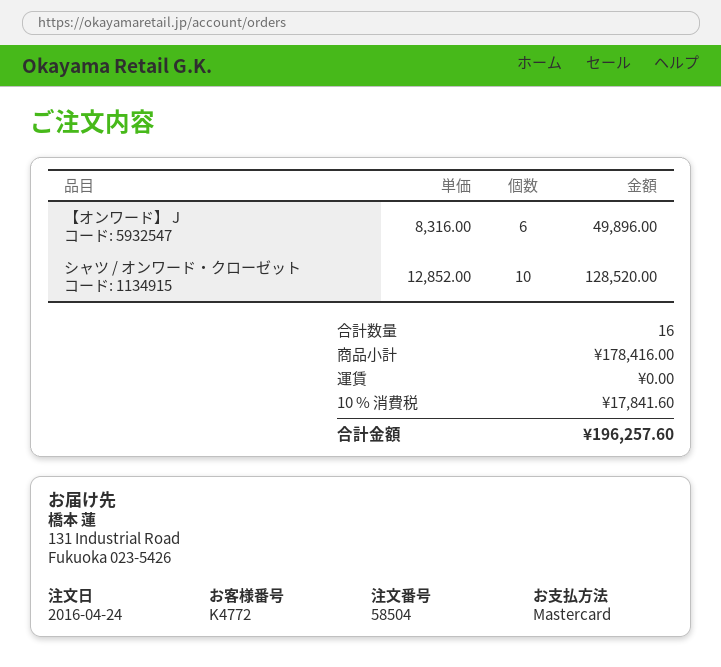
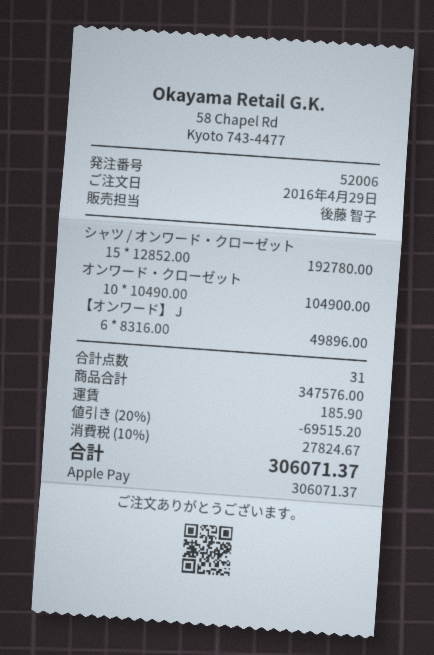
order number: 58504 -> 52006
order date: 2016-04-24 -> 2016-04-29
payment method: Mastercard -> Apple Pay
シャツ / オンワード・クローゼット: 10 x 12852.00 = 128520.00 -> 15 x 12852.00 = 192780.00
オンワード・クローゼット: none -> 10 x 10490.00 = 104900.00
total quantity: 16 -> 31
subtotal: 178416.00 -> 347576.00
discount: none -> 20% = 69515.20
shipping: 0.00 -> 185.90
tax: 10% = 17841.60 -> 10% = 27824.67
total: 196257.60 -> 306071.37

